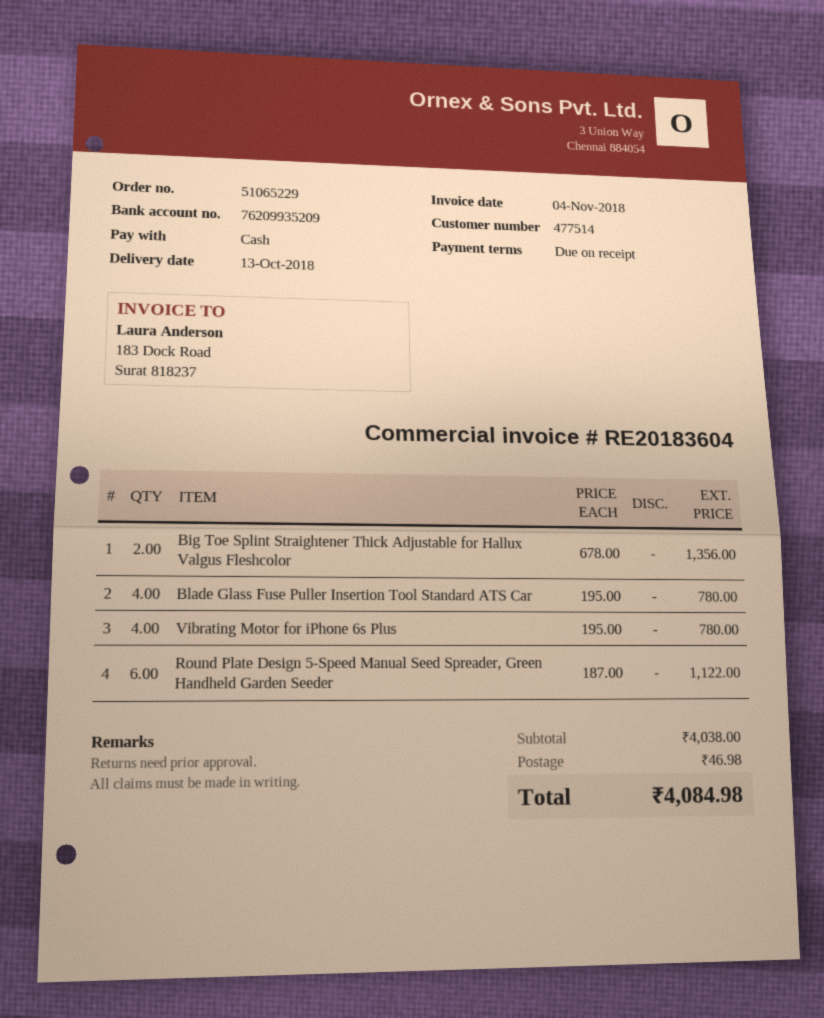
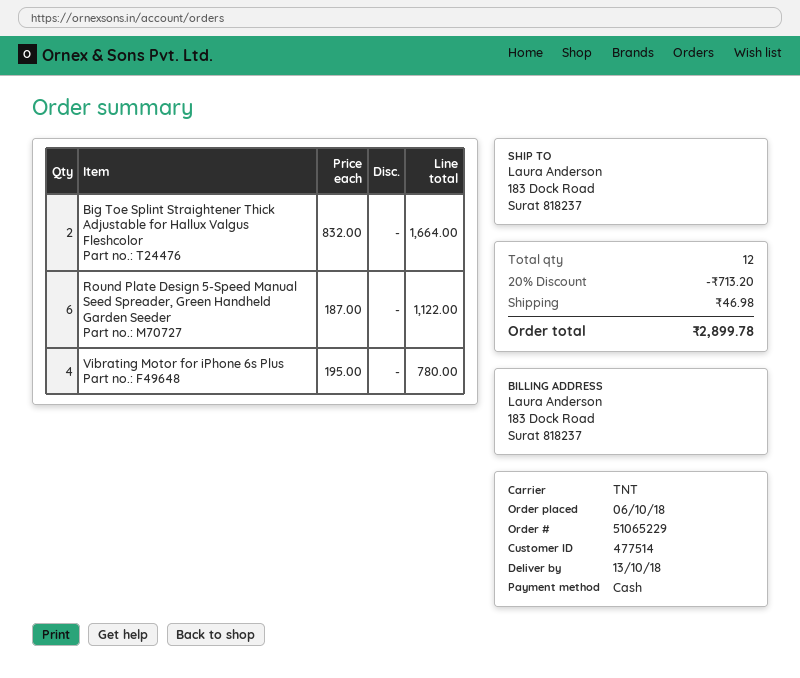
Big Toe Splint Straightener Thick Adjustable for Hallux Valgus Fleshcolor: 2 x 678.00 = 1356.00 -> 2 x 832.00 = 1664.00
Blade Glass Fuse Puller Insertion Tool Standard ATS Car: 4 x 195.00 = 780.00 -> none
discount: none -> 20% = 713.20
total: 4084.98 -> 2899.78

